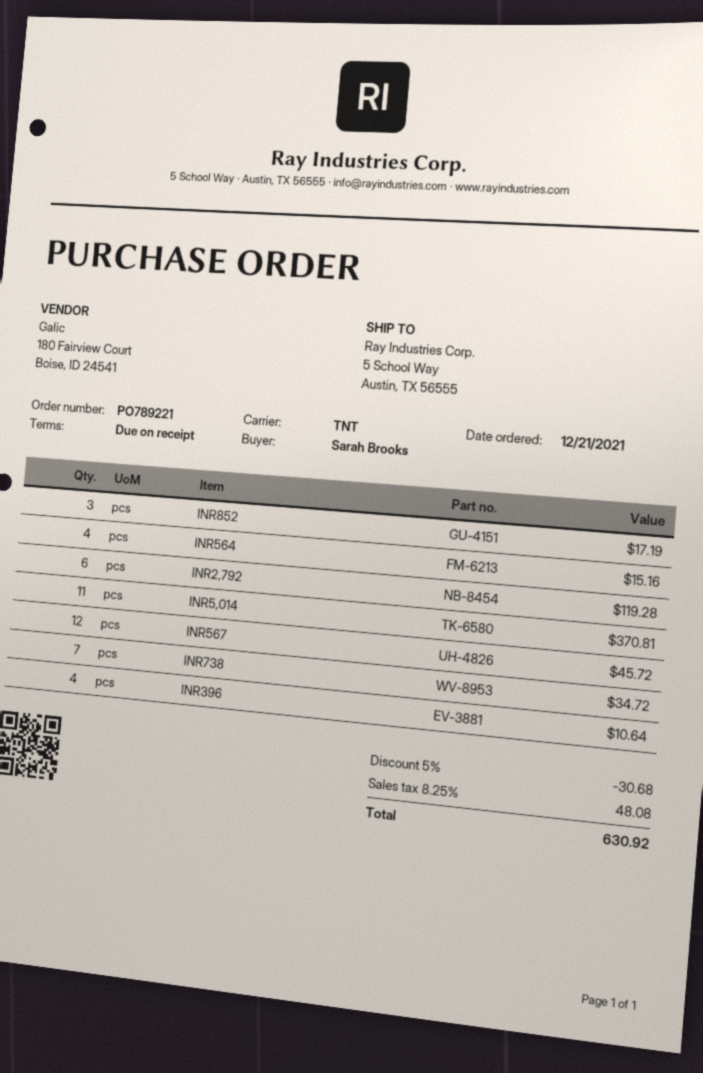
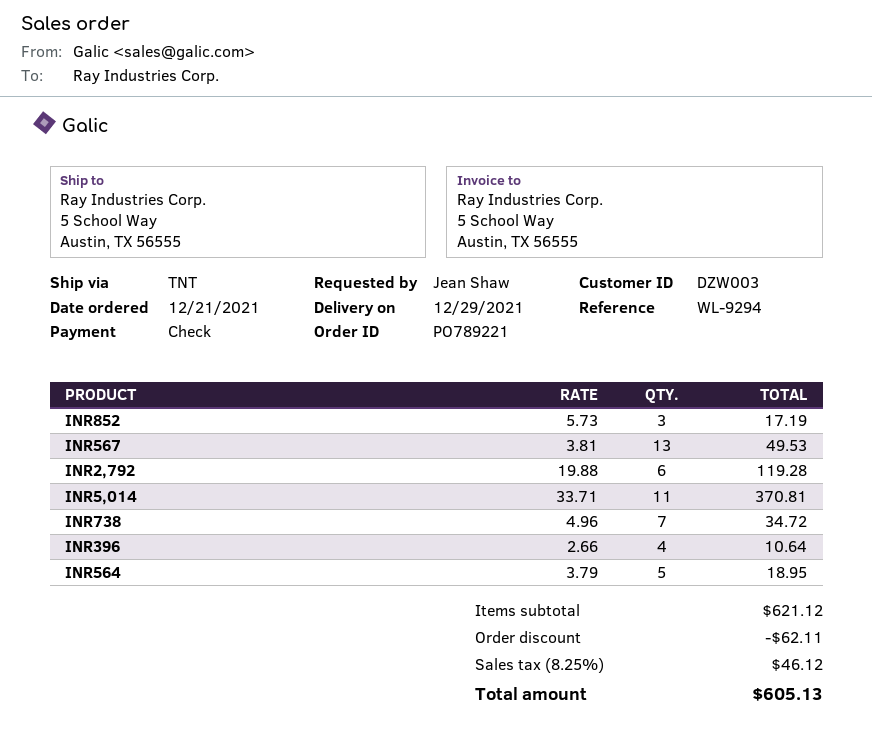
ordered by: Sarah Brooks -> Jean Shaw
INR564: 4 for 15.16 -> 5 for 18.95
INR567: 12 for 45.72 -> 13 for 49.53
discount: 30.68 -> 62.11
tax: 8.25% = 48.08 -> 8.25% = 46.12
total: 630.92 -> 605.13

